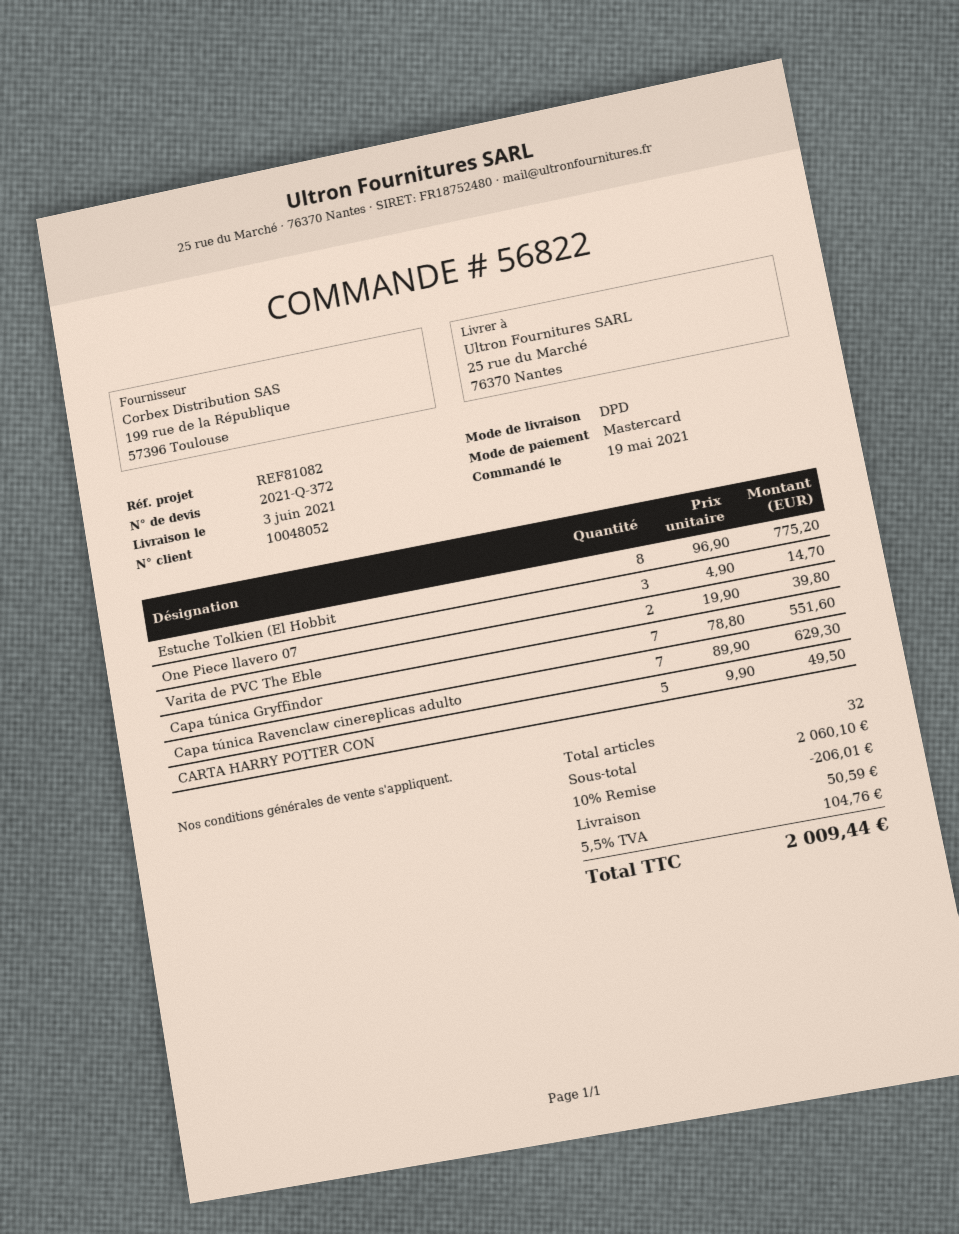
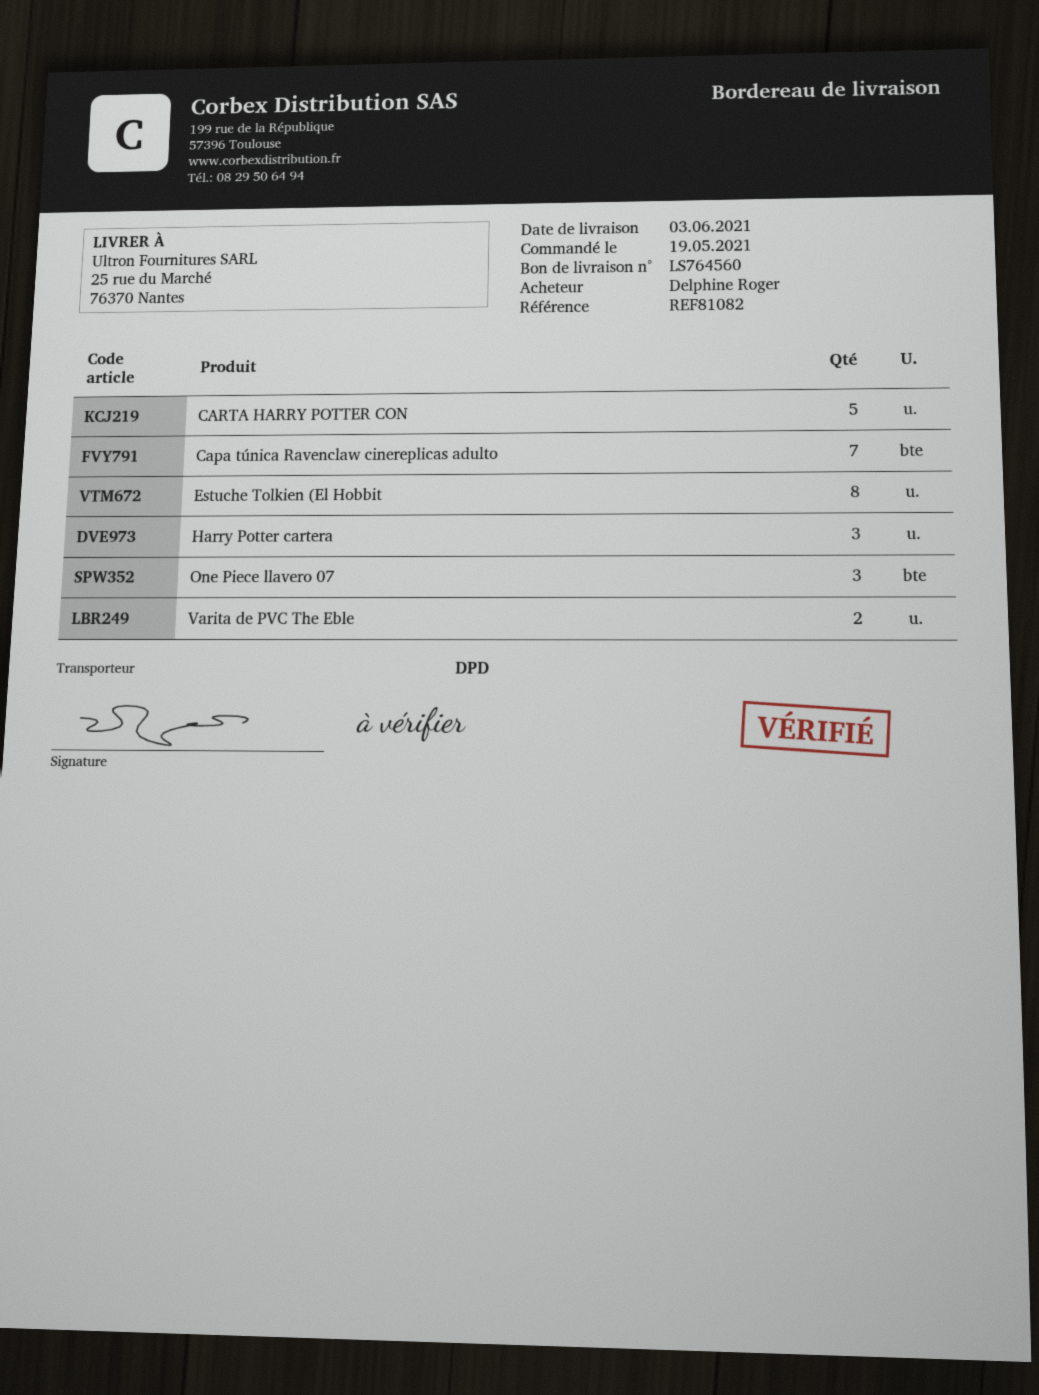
Capa túnica Gryffindor: 7 -> none
Harry Potter cartera: none -> 3

